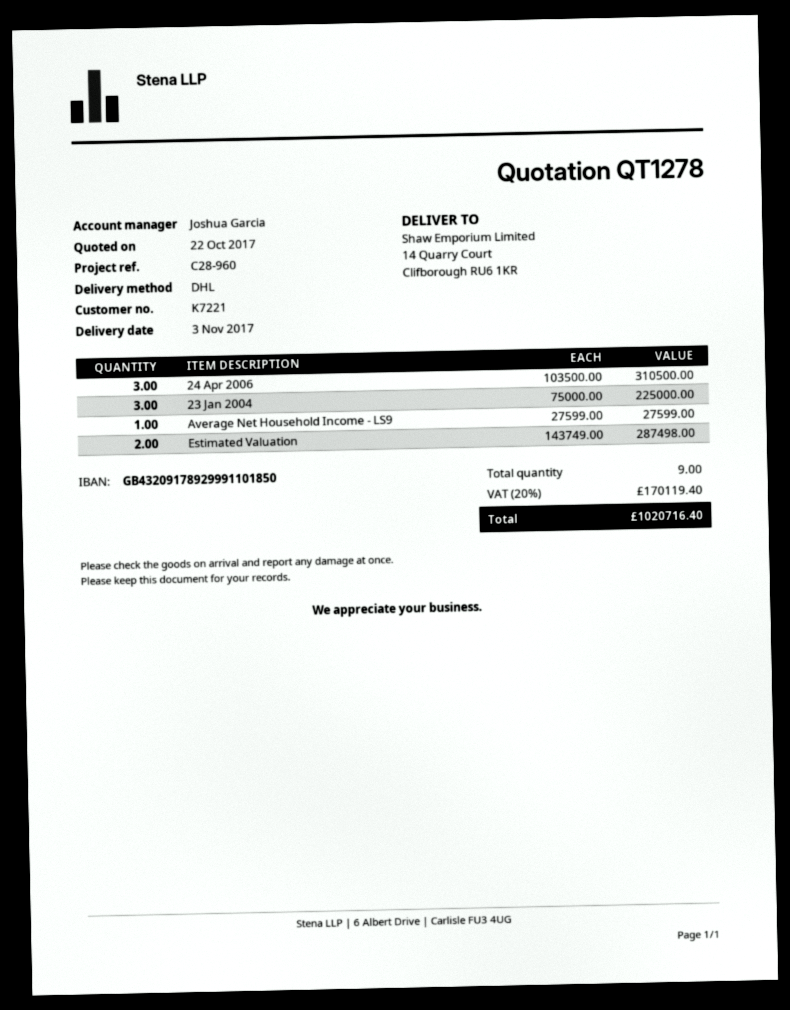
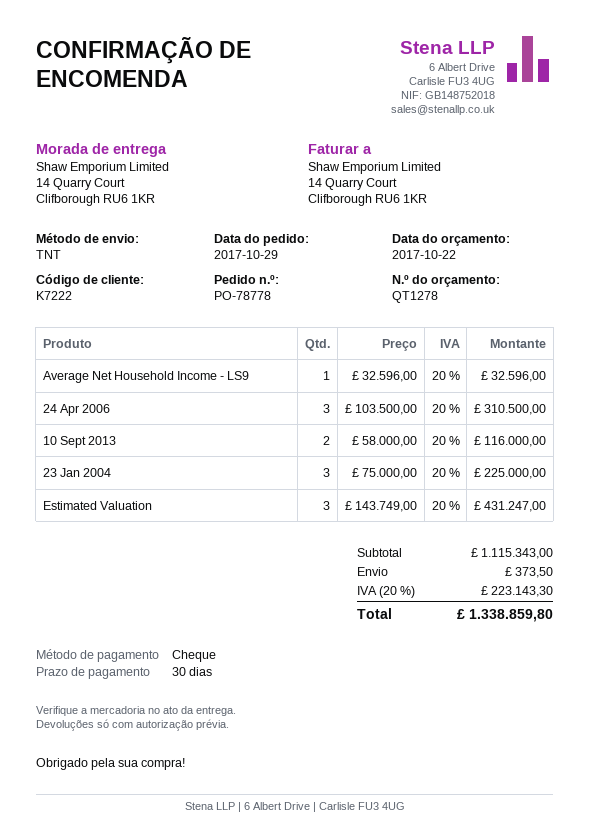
customer number: K7221 -> K7222
shipping method: DHL -> TNT
Average Net Household Income - LS9: 1 x 27599.00 = 27599.00 -> 1 x 32596.00 = 32596.00
Estimated Valuation: 2 x 143749.00 = 287498.00 -> 3 x 143749.00 = 431247.00
10 Sept 2013: none -> 2 x 58000.00 = 116000.00
shipping: none -> 373.50
tax: 20% = 170119.40 -> 20% = 223143.30
total: 1020716.40 -> 1338859.80

